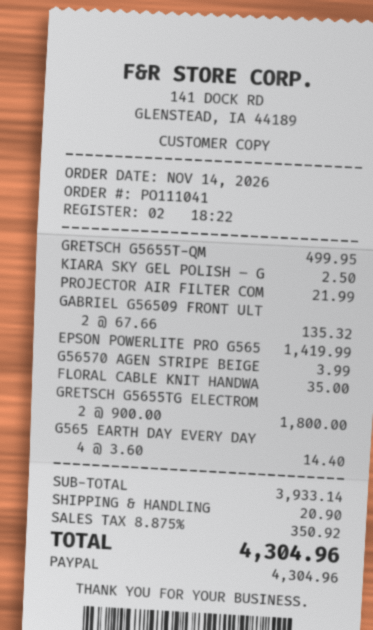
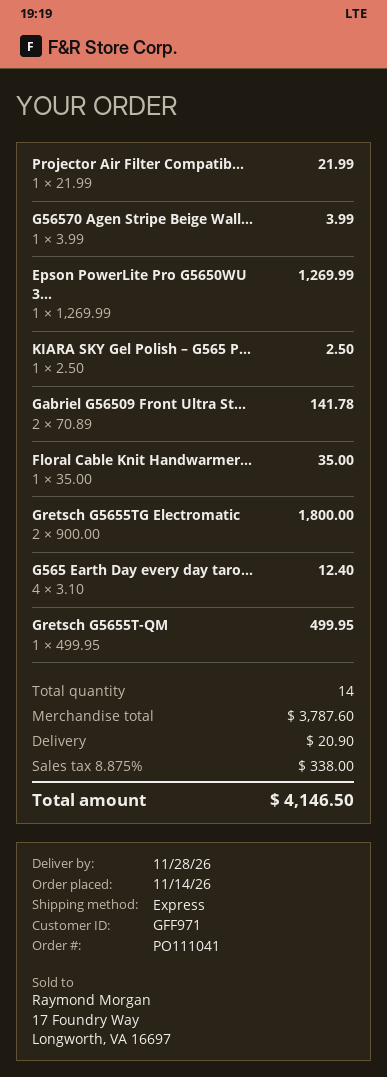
GABRIEL G56509 FRONT ULT: 2 x 67.66 = 135.32 -> 2 x 70.89 = 141.78
EPSON POWERLITE PRO G565: 1 x 1419.99 = 1419.99 -> 1 x 1269.99 = 1269.99
G565 EARTH DAY EVERY DAY: 4 x 3.60 = 14.40 -> 4 x 3.10 = 12.40
subtotal: 3933.14 -> 3787.60
tax: 8.875% = 350.92 -> 8.875% = 338.00
total: 4304.96 -> 4146.50

